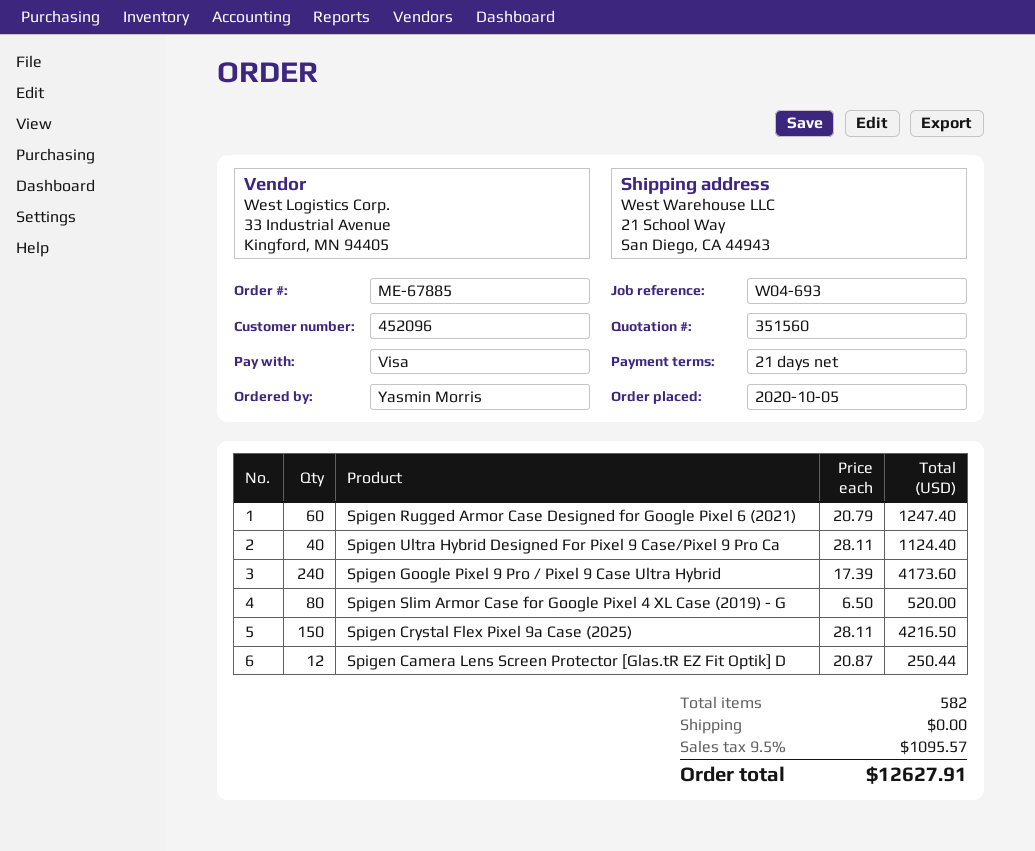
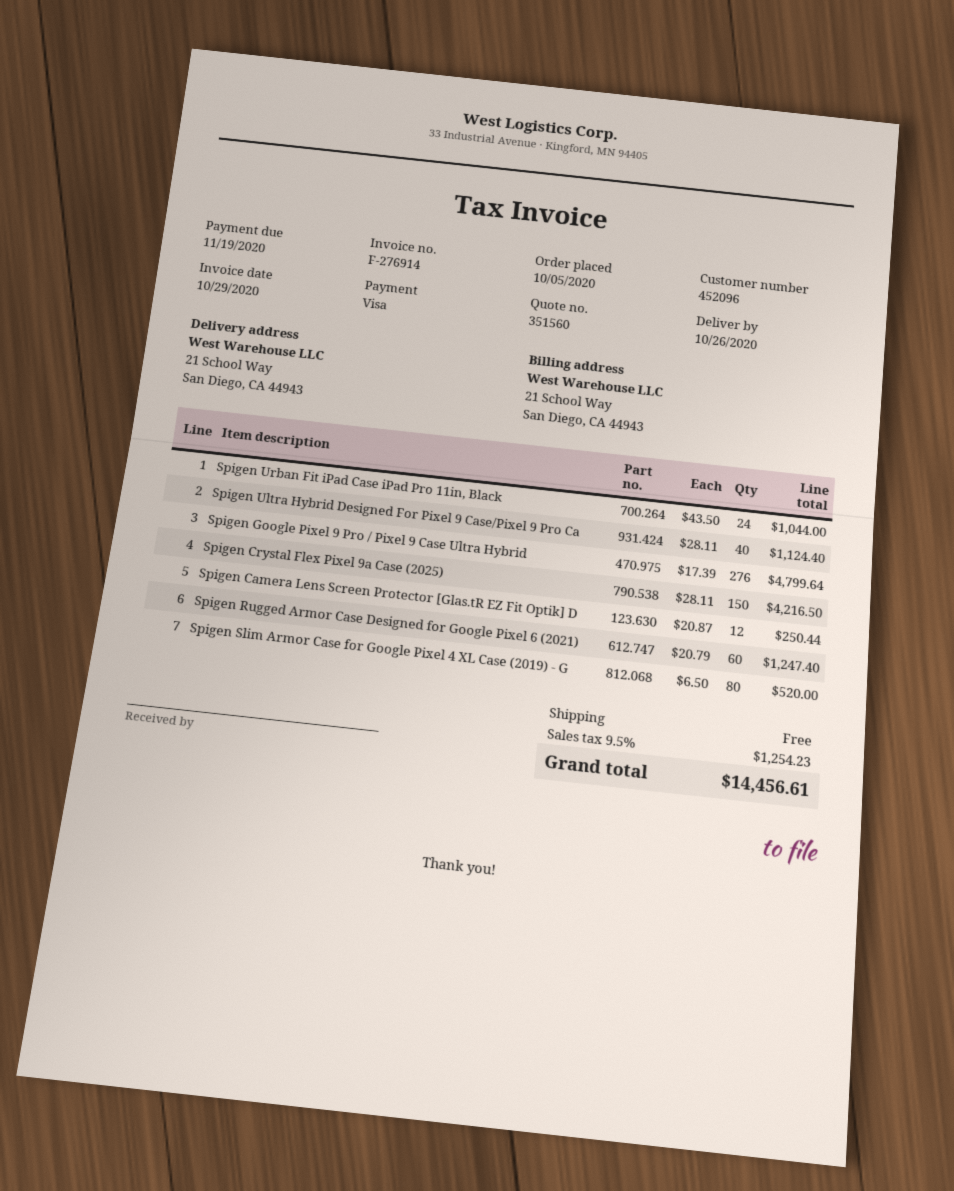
Spigen Google Pixel 9 Pro / Pixel 9 Case Ultra Hybrid: 240 x 17.39 = 4173.60 -> 276 x 17.39 = 4799.64
Spigen Urban Fit iPad Case iPad Pro 11in, Black: none -> 24 x 43.50 = 1044.00
tax: 9.5% = 1095.57 -> 9.5% = 1254.23
total: 12627.91 -> 14456.61

